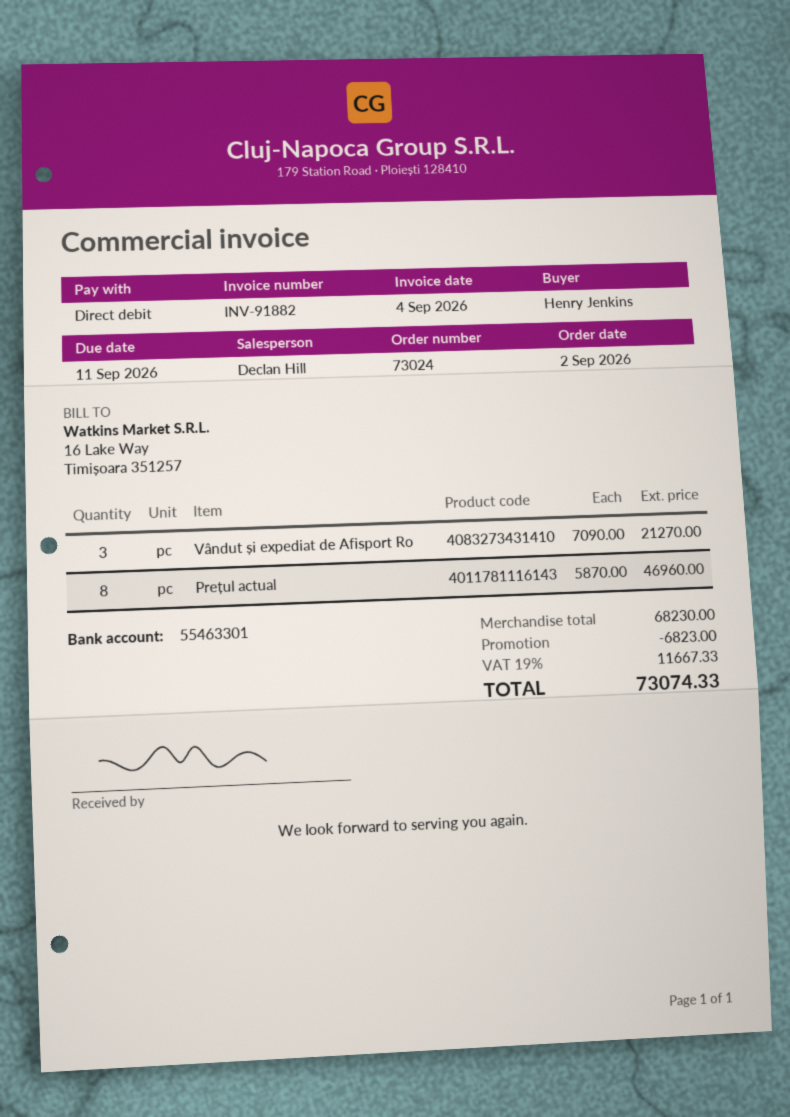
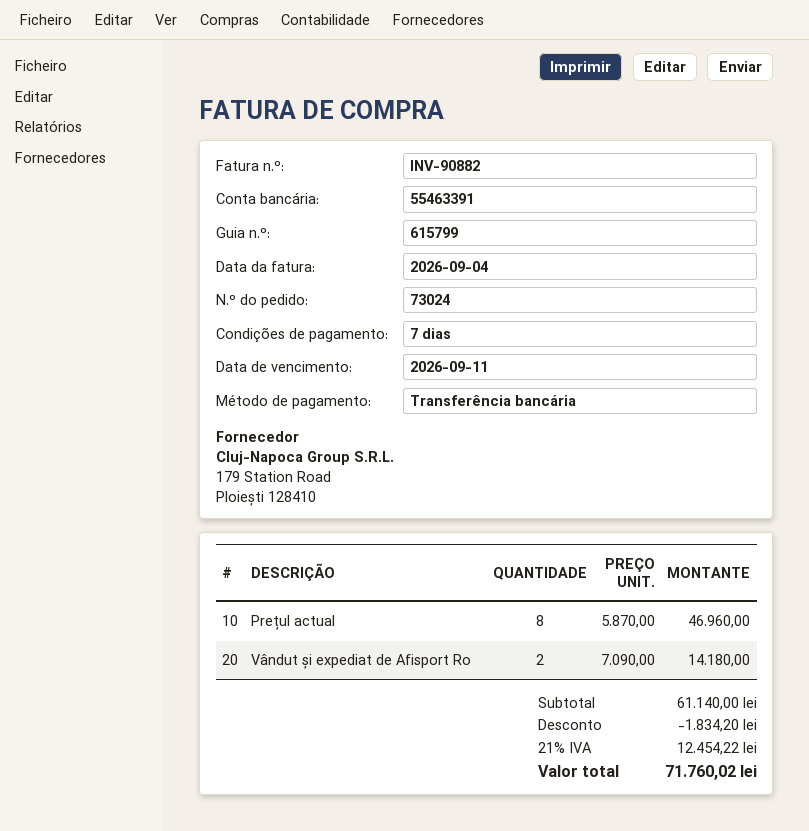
invoice number: INV-91882 -> INV-90882
payment method: direct debit -> bank transfer
bank account: 55463301 -> 55463391
Vândut și expediat de Afisport Ro: 3 x 7090.00 = 21270.00 -> 2 x 7090.00 = 14180.00
subtotal: 68230.00 -> 61140.00
discount: 6823.00 -> 1834.20
tax: 19% = 11667.33 -> 21% = 12454.22
total: 73074.33 -> 71760.02

